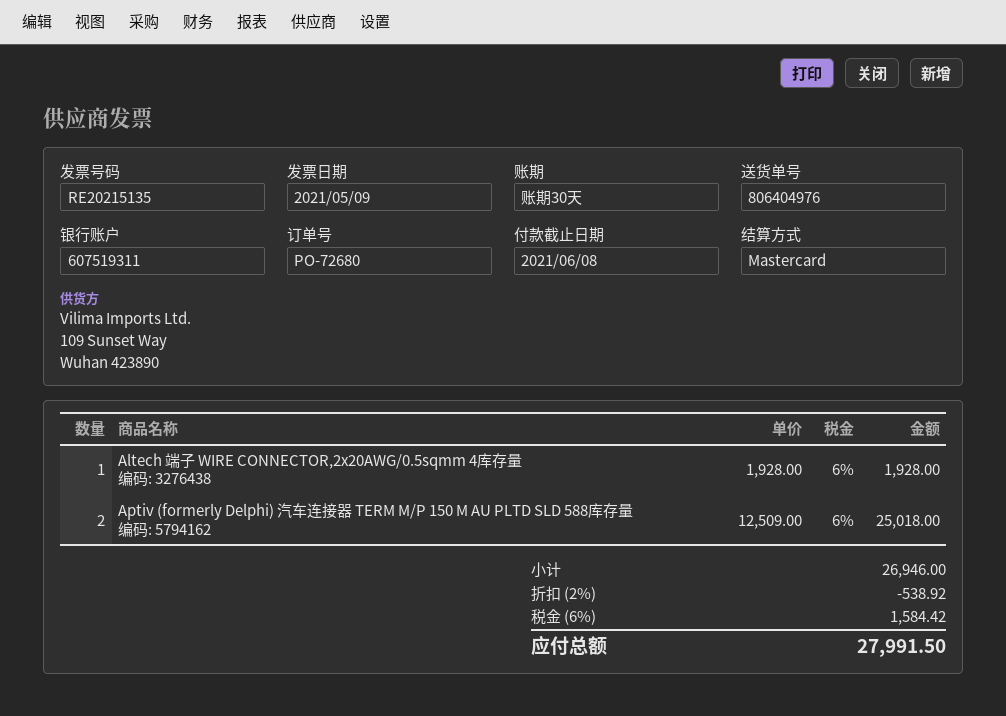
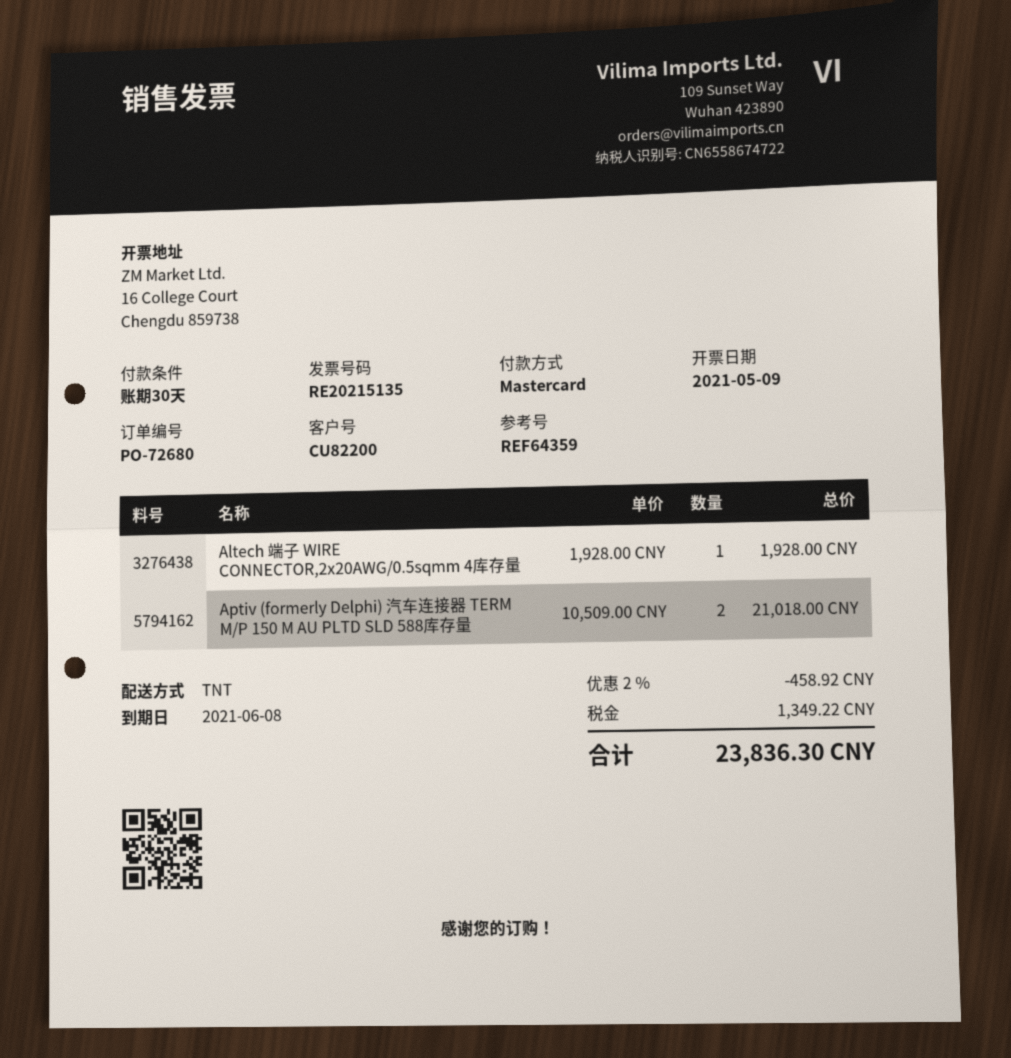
Aptiv (formerly Delphi) 汽车连接器 TERM M/P 150 M AU PLTD SLD 588库存量: 2 x 12509.00 = 25018.00 -> 2 x 10509.00 = 21018.00
discount: 2% = 538.92 -> 2% = 458.92
tax: 1584.42 -> 1349.22
total: 27991.50 -> 23836.30

